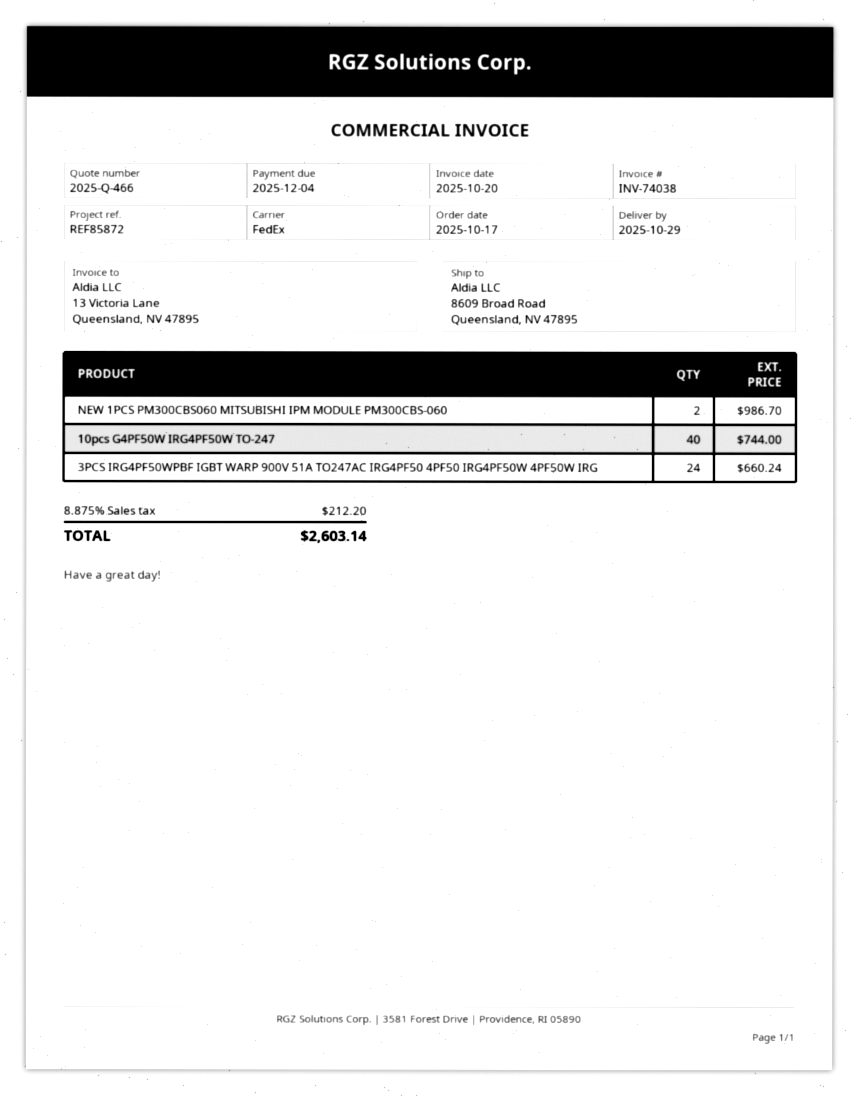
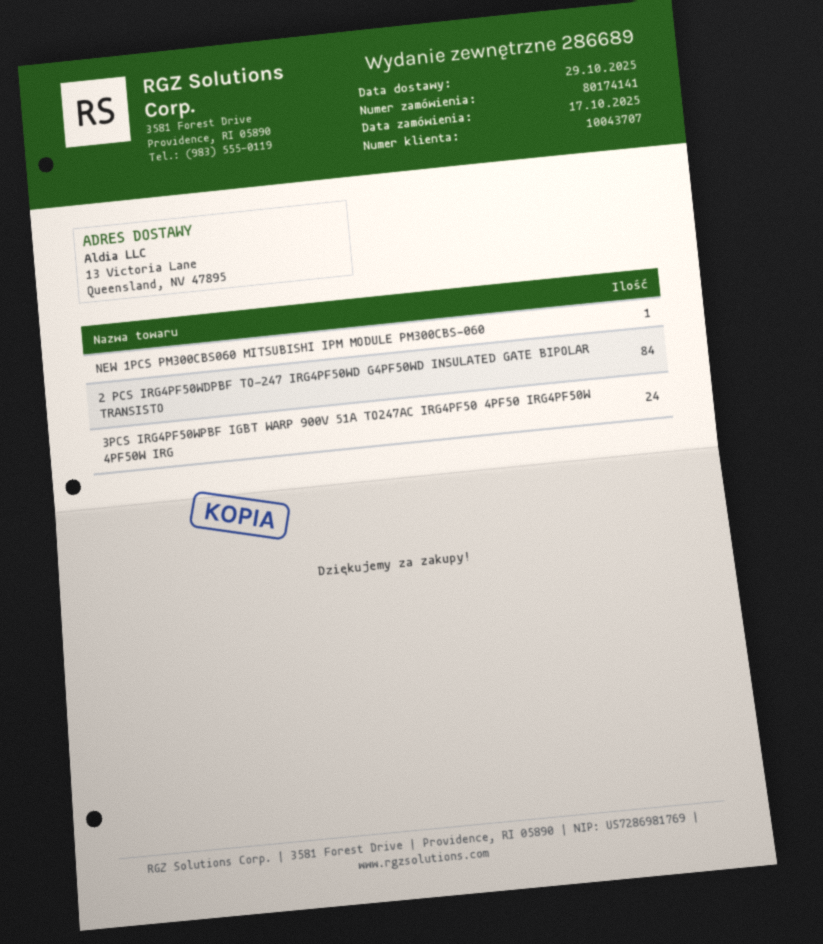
ship to: 8609 Broad Road, Queensland, NV 47895 -> 13 Victoria Lane, Queensland, NV 47895
NEW 1PCS PM300CBS060 MITSUBISHI IPM MODULE PM300CBS-060: 2 -> 1
10pcs G4PF50W IRG4PF50W TO-247: 40 -> none
2 PCS IRG4PF50WDPBF TO-247 IRG4PF50WD G4PF50WD INSULATED GATE BIPOLAR TRANSISTO: none -> 84

